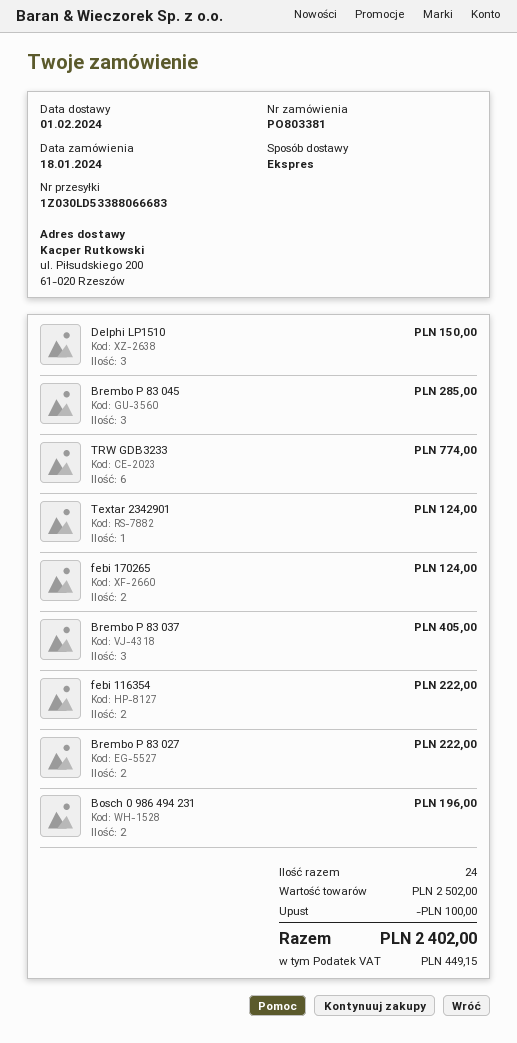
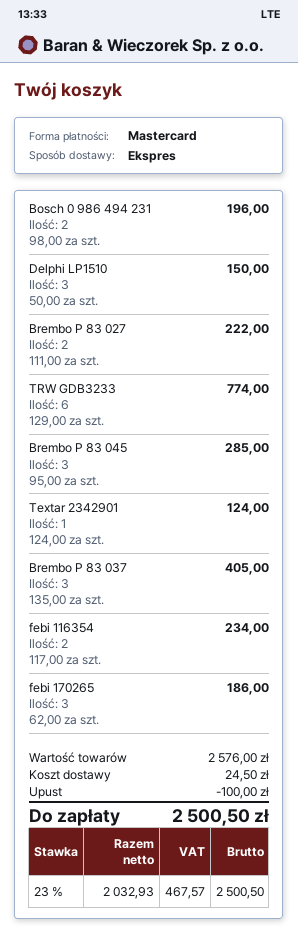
febi 170265: 2 for 124.00 -> 3 for 186.00
febi 116354: 2 for 222.00 -> 2 for 234.00
subtotal: 2502.00 -> 2576.00
shipping: none -> 24.50
tax: 449.15 -> 467.57
total: 2402.00 -> 2500.50

